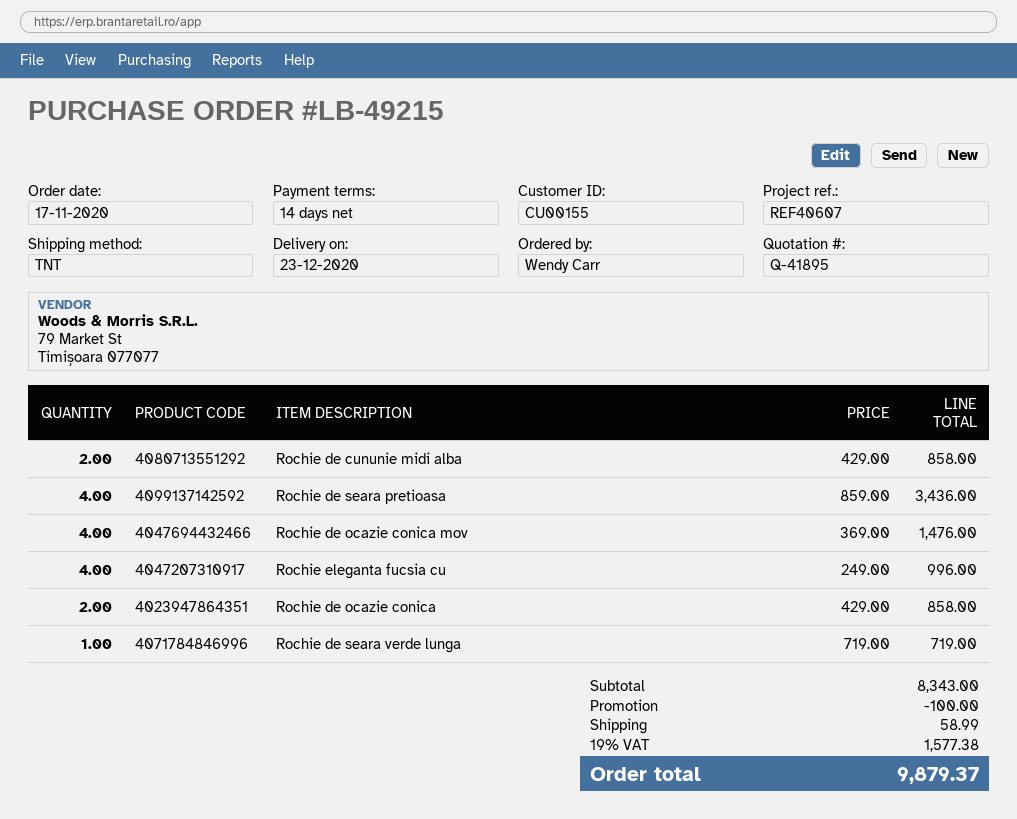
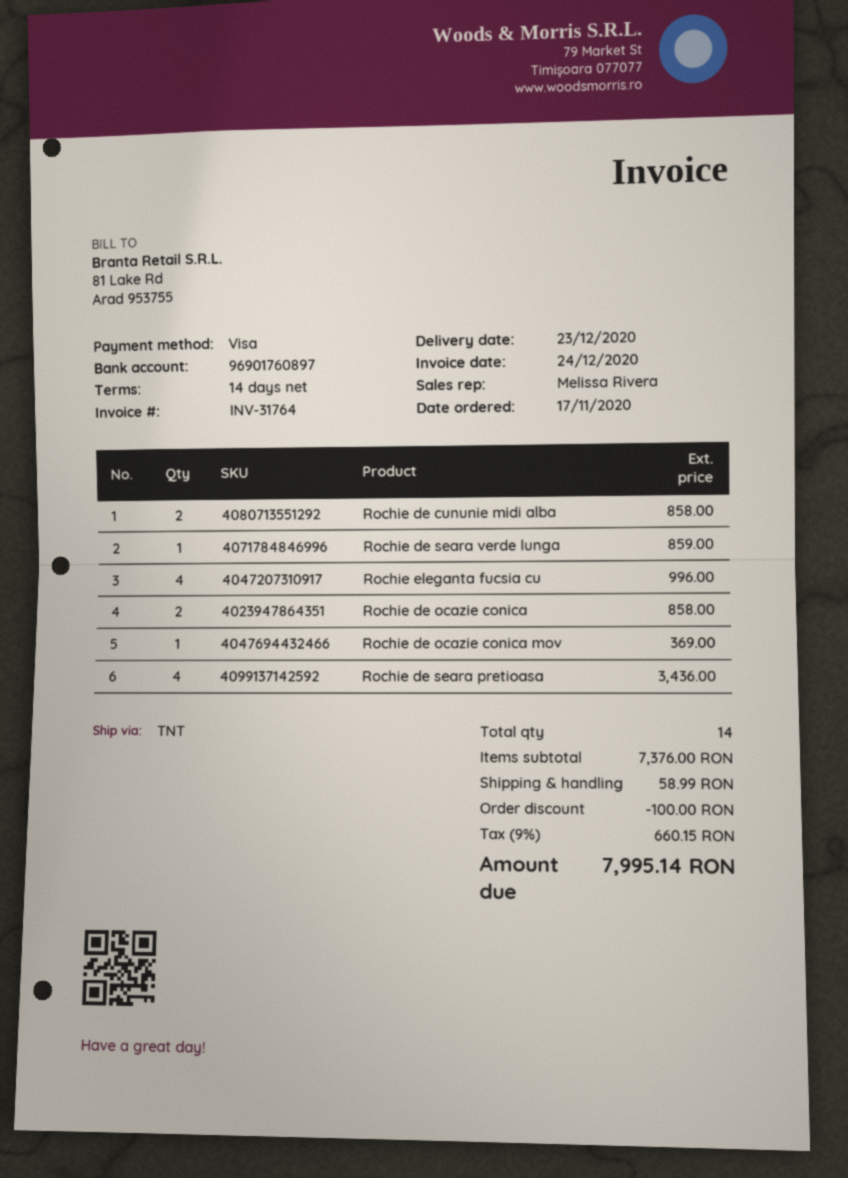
Rochie de ocazie conica mov: 4 for 1476.00 -> 1 for 369.00
Rochie de seara verde lunga: 1 for 719.00 -> 1 for 859.00
subtotal: 8343.00 -> 7376.00
tax: 19% = 1577.38 -> 9% = 660.15
total: 9879.37 -> 7995.14

